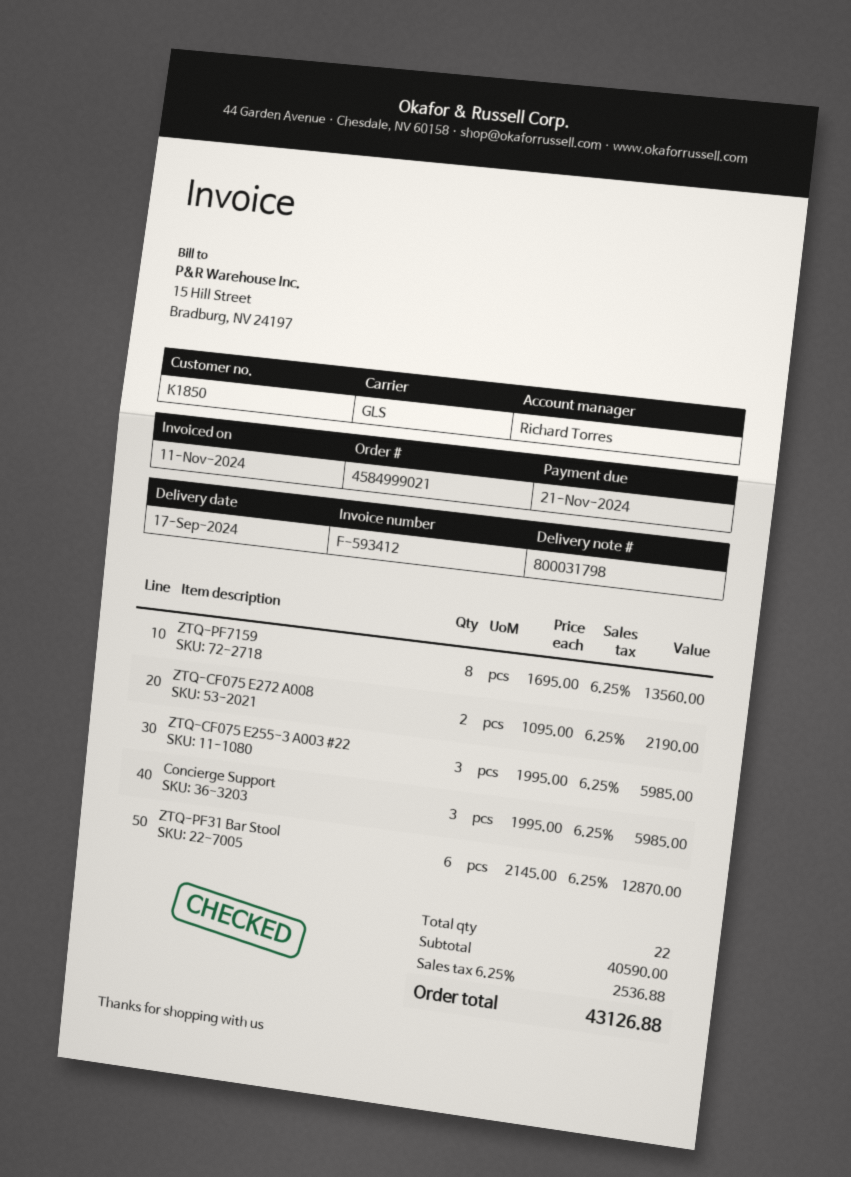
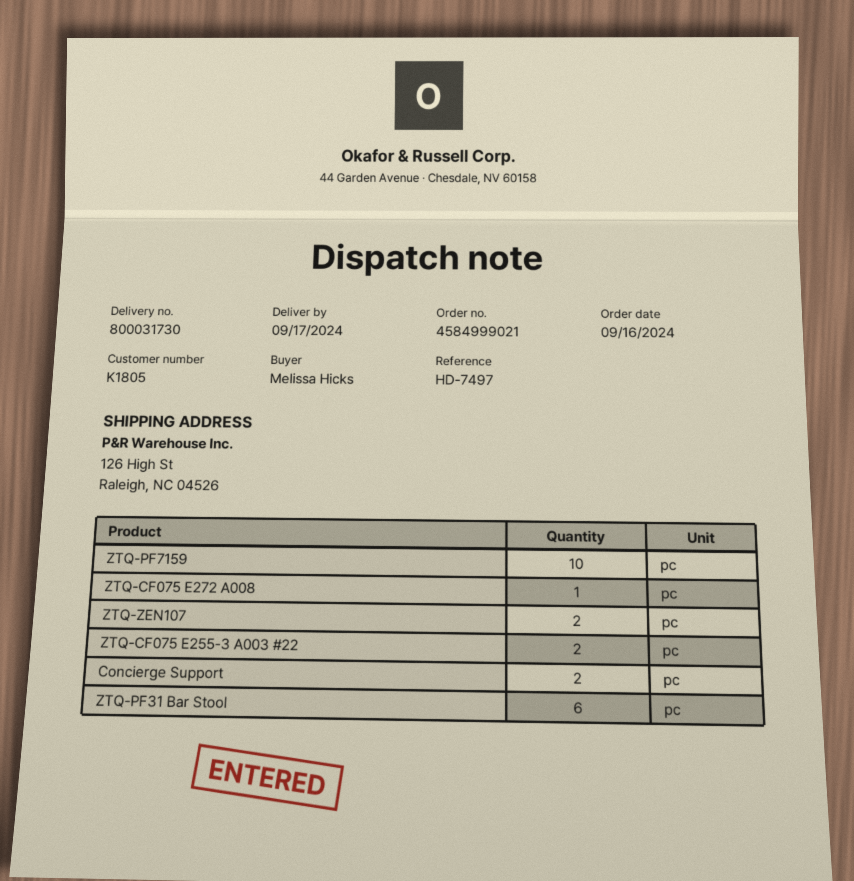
delivery note number: 800031798 -> 800031730
customer number: K1850 -> K1805
ZTQ-PF7159: 8 -> 10
ZTQ-CF075 E272 A008: 2 -> 1
ZTQ-CF075 E255-3 A003 #22: 3 -> 2
Concierge Support: 3 -> 2
ZTQ-ZEN107: none -> 2

